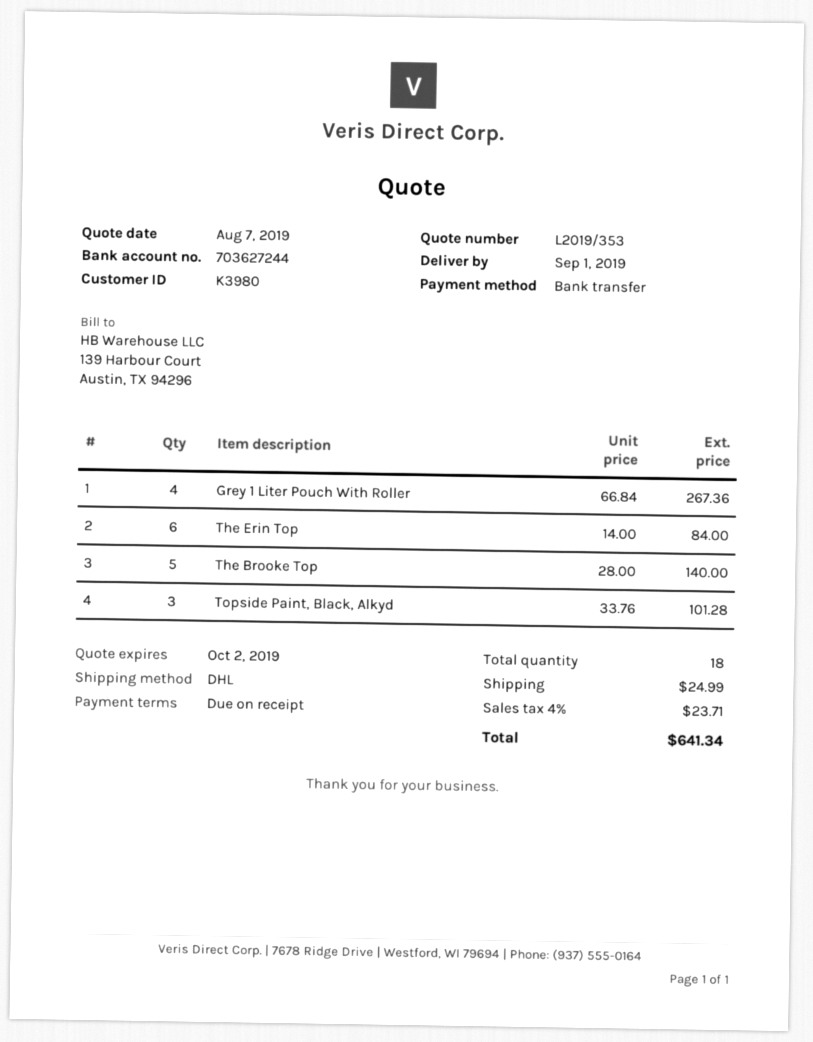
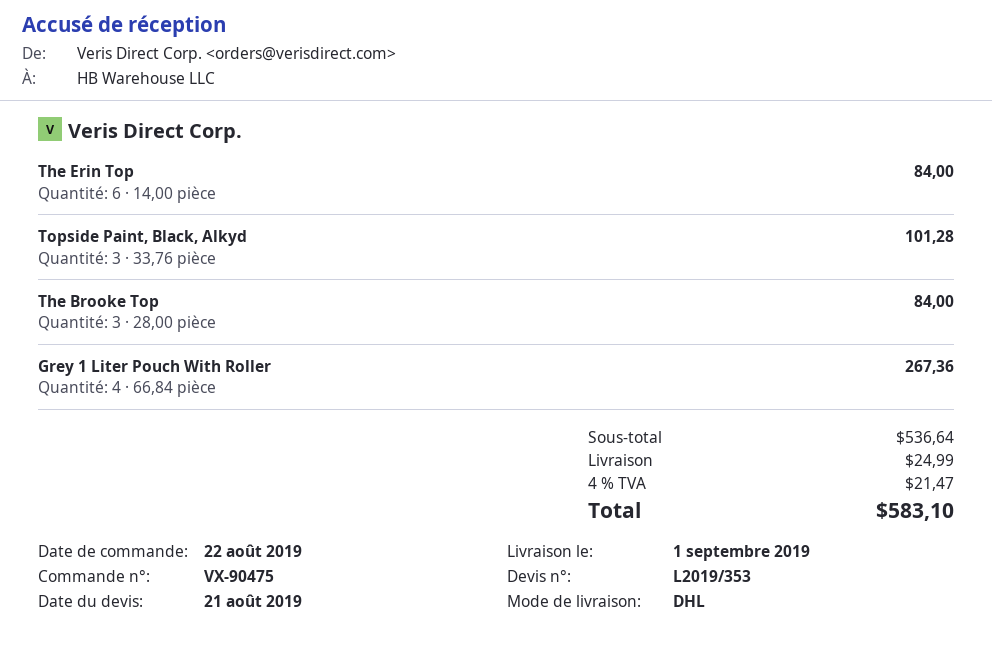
quote date: 2019-08-07 -> 2019-08-21
The Brooke Top: 5 x 28.00 = 140.00 -> 3 x 28.00 = 84.00
tax: 4% = 23.71 -> 4% = 21.47
total: 641.34 -> 583.10

